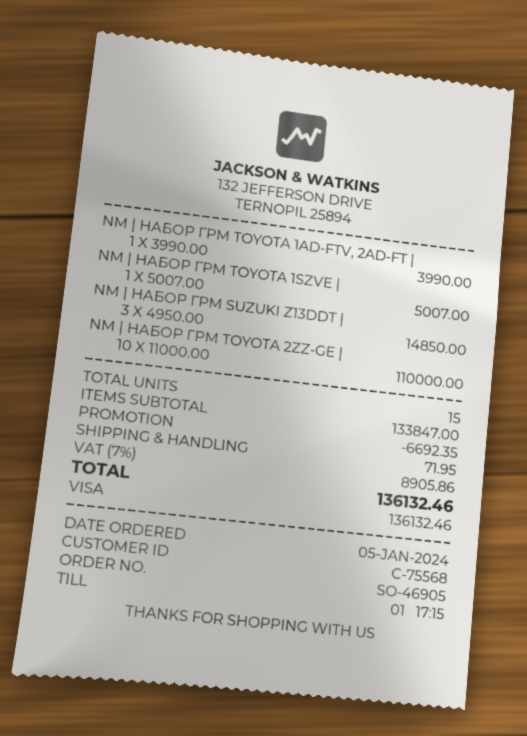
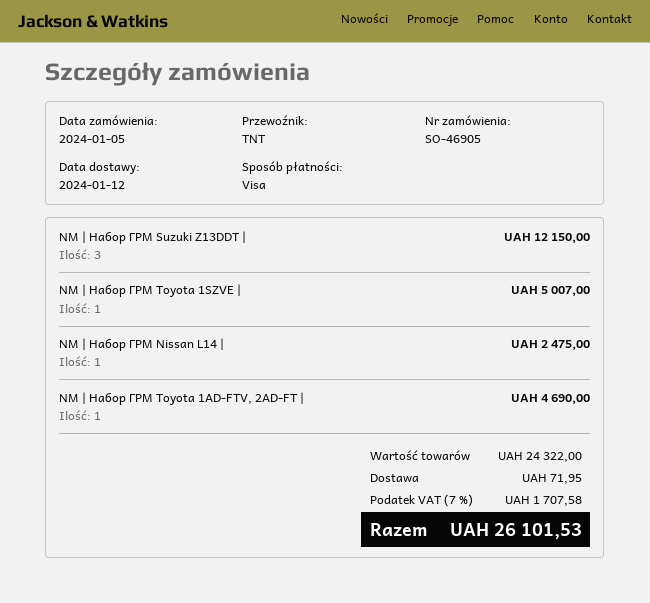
NM | НАБОР ГРМ TOYOTA 1AD-FTV, 2AD-FT |: 1 for 3990.00 -> 1 for 4690.00
NM | НАБОР ГРМ SUZUKI Z13DDT |: 3 for 14850.00 -> 3 for 12150.00
NM | НАБОР ГРМ TOYOTA 2ZZ-GE |: 10 for 110000.00 -> none
NM | Набор ГРМ Nissan L14 |: none -> 1 for 2475.00
subtotal: 133847.00 -> 24322.00
discount: 6692.35 -> none
tax: 7% = 8905.86 -> 7% = 1707.58
total: 136132.46 -> 26101.53

